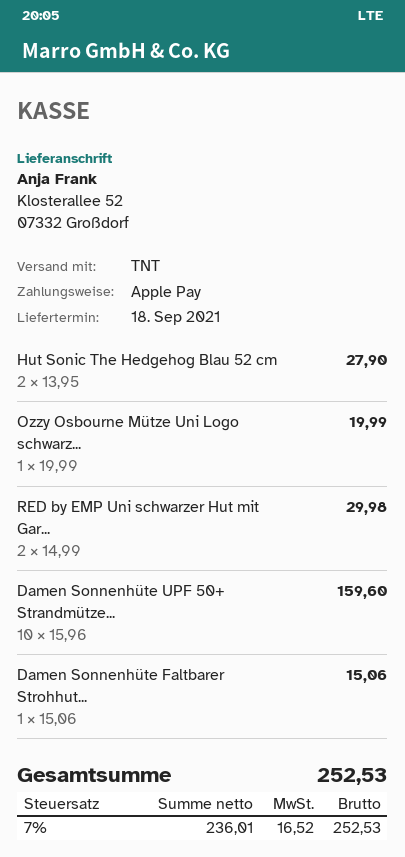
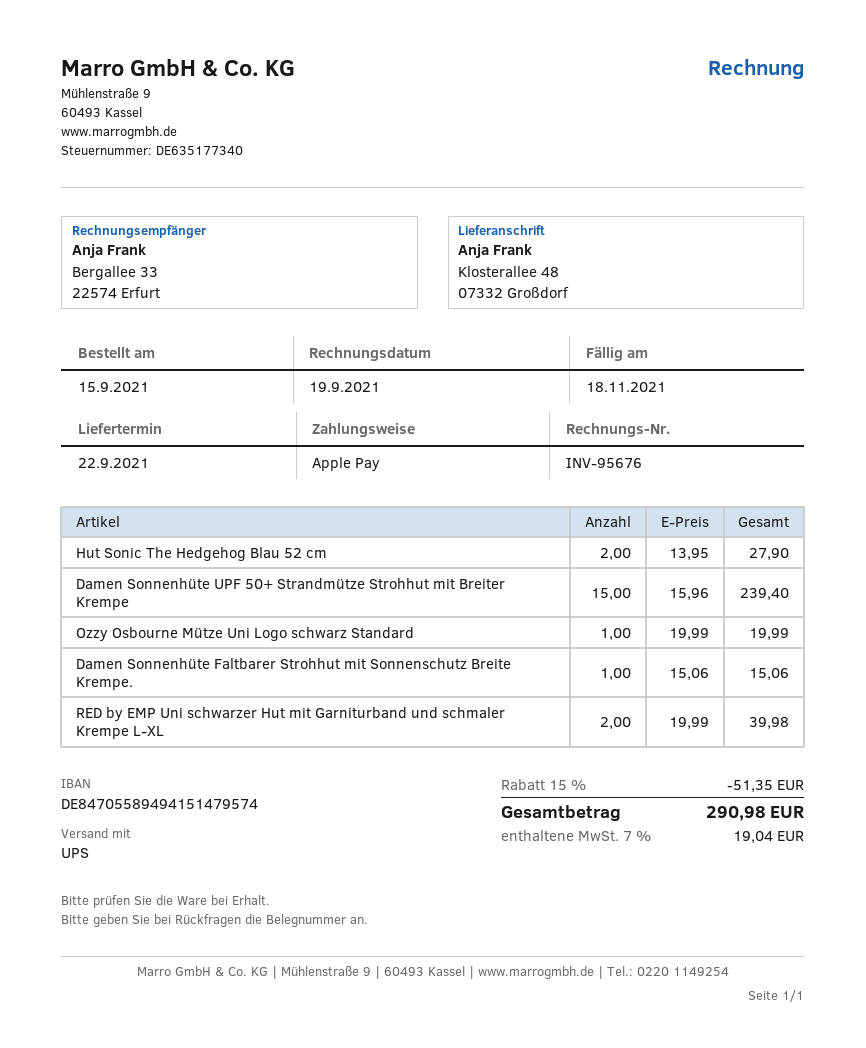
delivery date: 2021-09-18 -> 2021-09-22
shipping method: TNT -> UPS
ship to: Klosterallee 52, 07332 Großdorf -> Klosterallee 48, 07332 Großdorf
RED by EMP Uni schwarzer Hut mit Gar...: 2 x 14.99 = 29.98 -> 2 x 19.99 = 39.98
Damen Sonnenhüte UPF 50+ Strandmütze...: 10 x 15.96 = 159.60 -> 15 x 15.96 = 239.40
discount: none -> 15% = 51.35
tax: 7% = 16.52 -> 7% = 19.04
total: 252.53 -> 290.98

